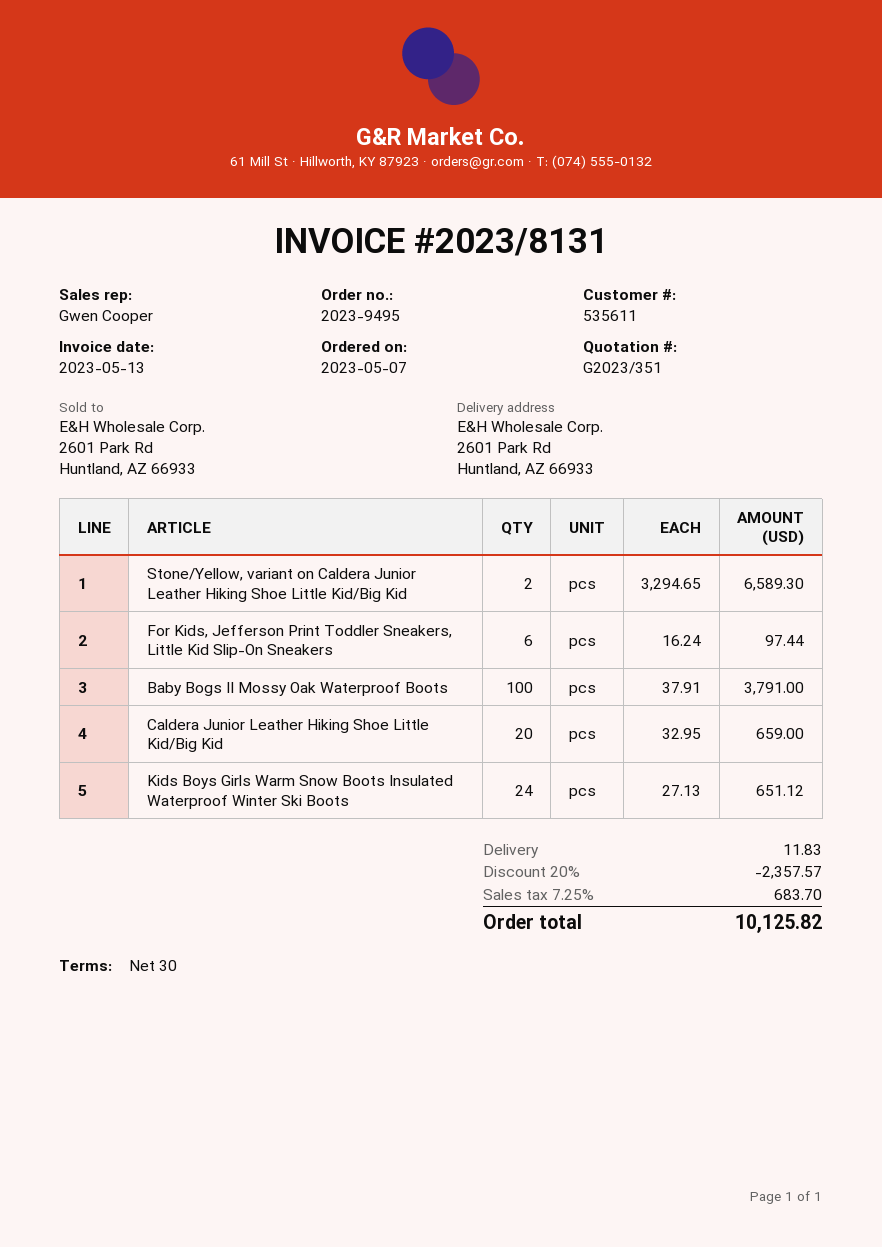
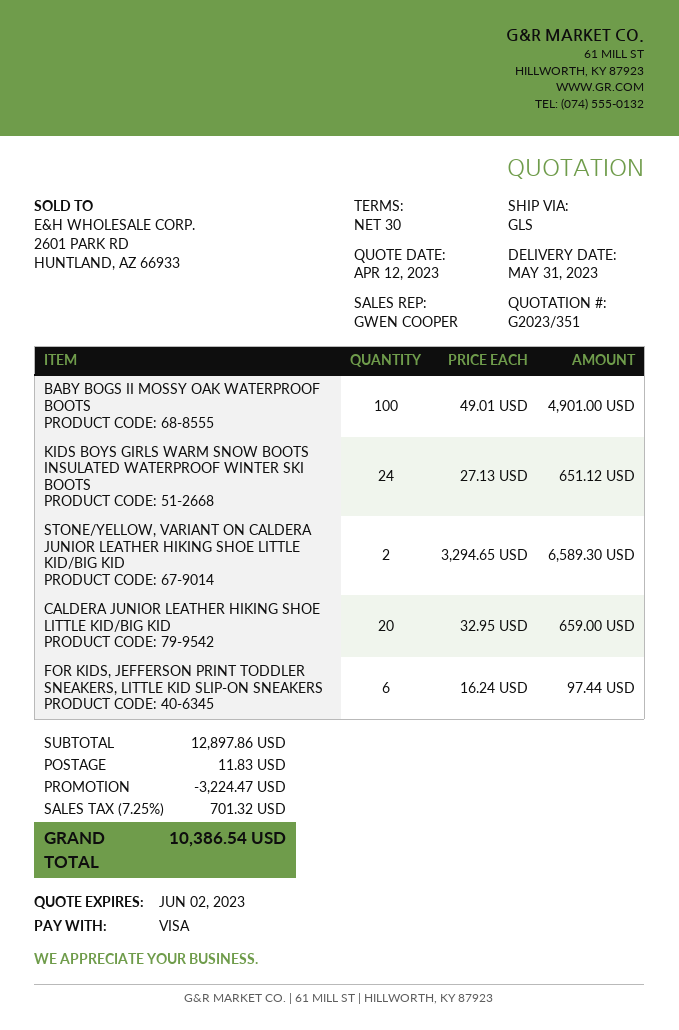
Baby Bogs II Mossy Oak Waterproof Boots: 100 x 37.91 = 3791.00 -> 100 x 49.01 = 4901.00
discount: 2357.57 -> 3224.47
tax: 7.25% = 683.70 -> 7.25% = 701.32
total: 10125.82 -> 10386.54

